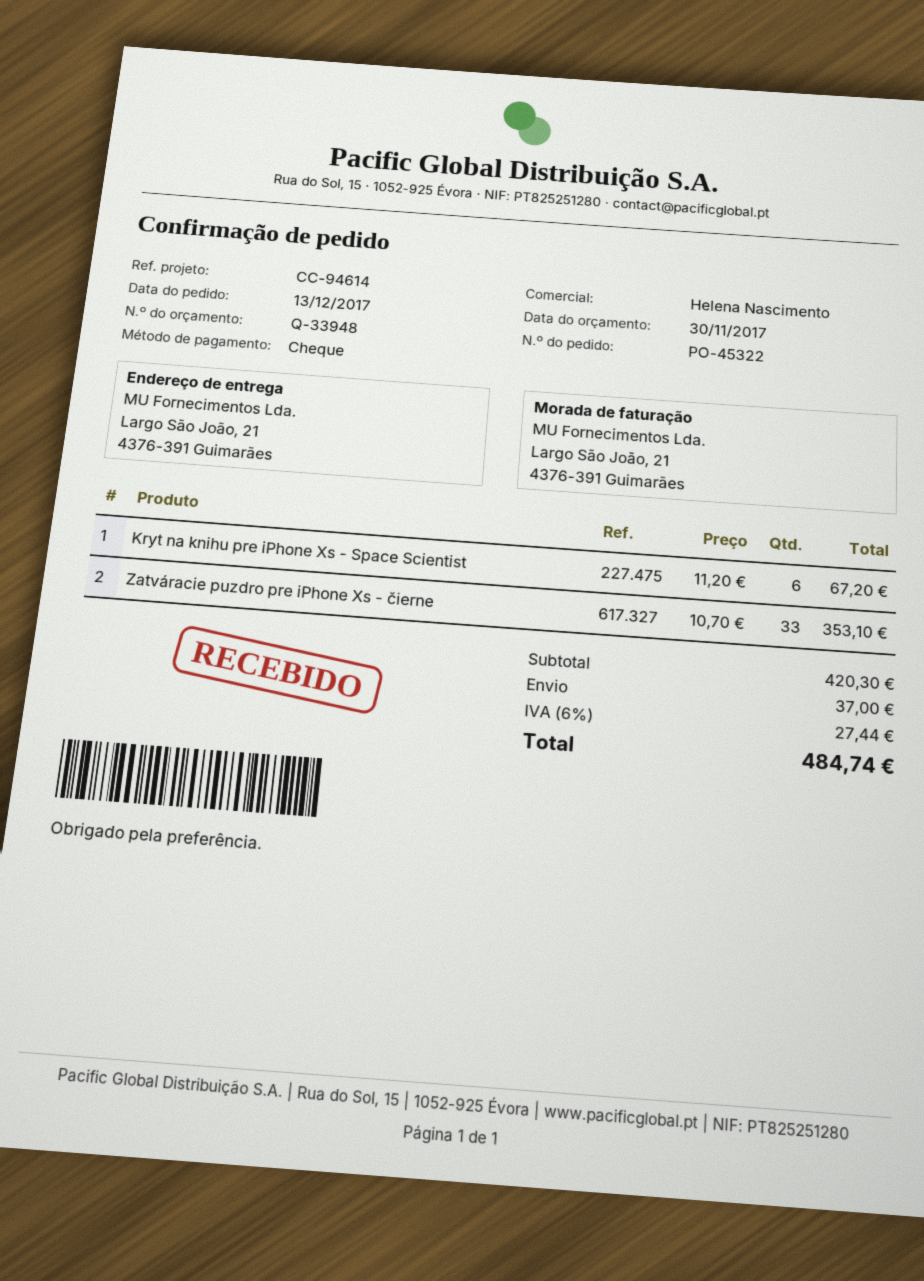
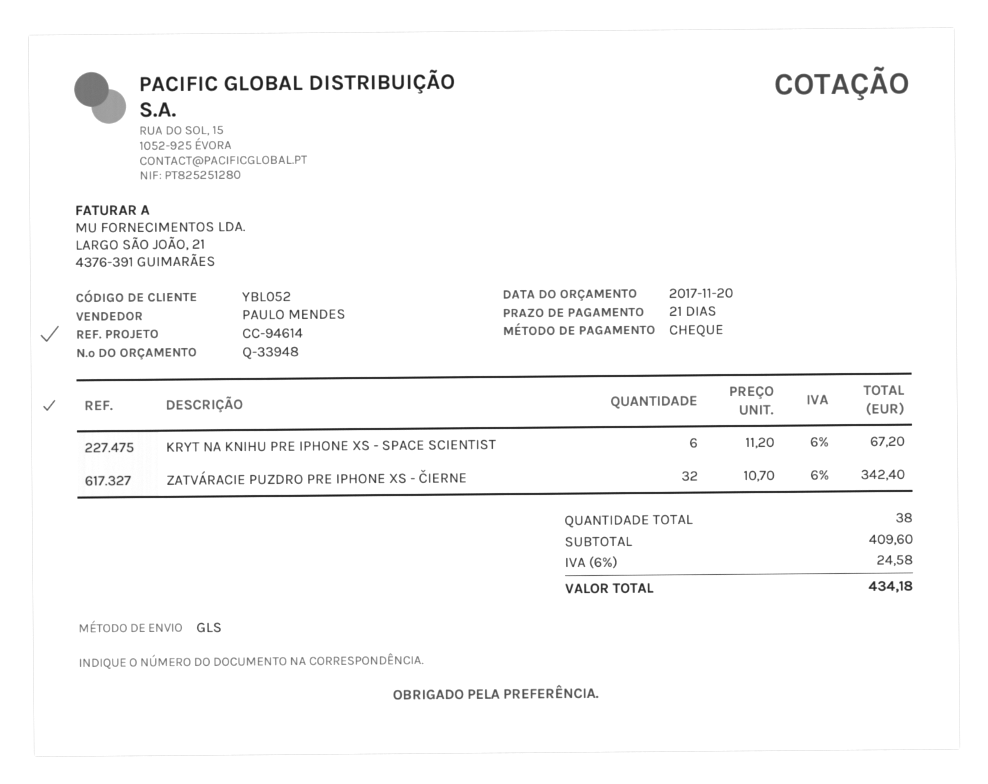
quote date: 2017-11-30 -> 2017-11-20
sales rep: Helena Nascimento -> PAULO MENDES
Zatváracie puzdro pre iPhone Xs - čierne: 33 x 10.70 = 353.10 -> 32 x 10.70 = 342.40
subtotal: 420.30 -> 409.60
shipping: 37.00 -> none
tax: 6% = 27.44 -> 6% = 24.58
total: 484.74 -> 434.18

